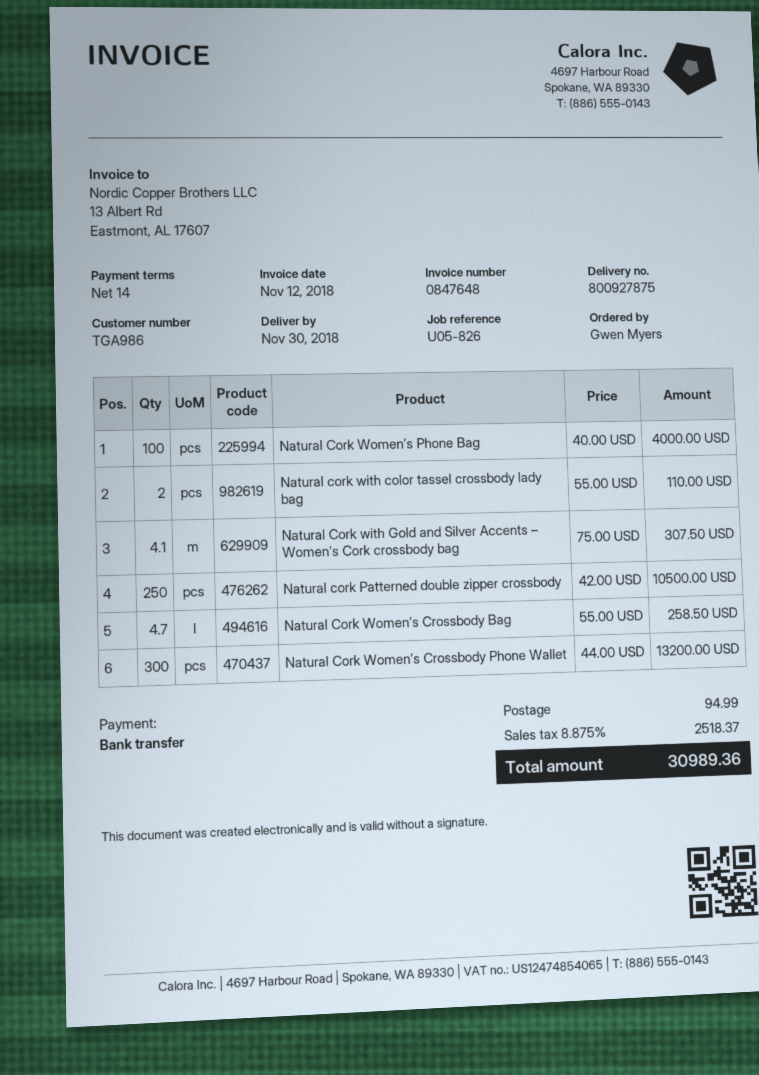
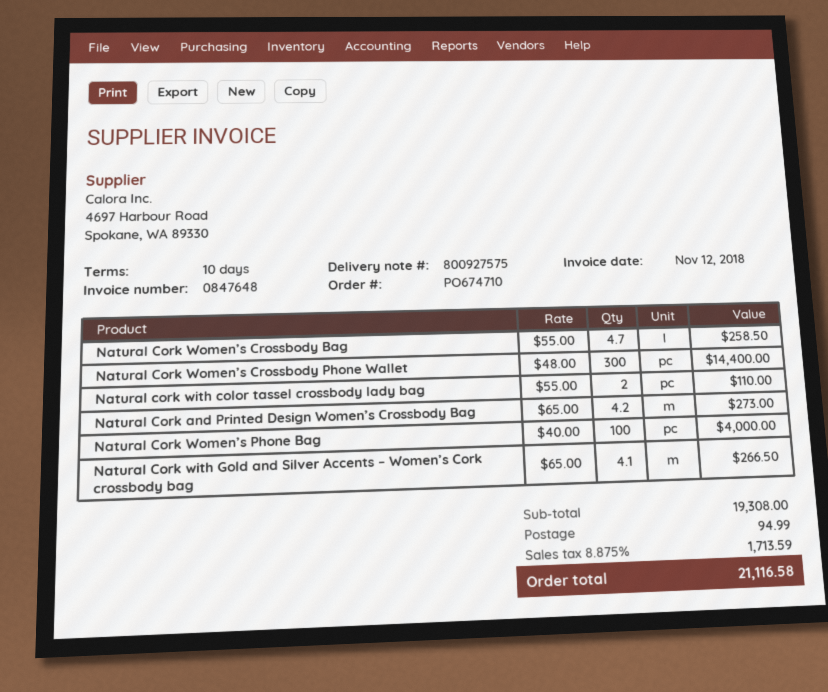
delivery note number: 800927875 -> 800927575
payment terms: 14 days -> 10 days
Natural Cork with Gold and Silver Accents – Women’s Cork crossbody bag: 4.1 x 75.00 = 307.50 -> 4.1 x 65.00 = 266.50
Natural cork Patterned double zipper crossbody: 250 x 42.00 = 10500.00 -> none
Natural Cork Women’s Crossbody Phone Wallet: 300 x 44.00 = 13200.00 -> 300 x 48.00 = 14400.00
Natural Cork and Printed Design Women’s Crossbody Bag: none -> 4.2 x 65.00 = 273.00
tax: 8.875% = 2518.37 -> 8.875% = 1713.59
total: 30989.36 -> 21116.58

